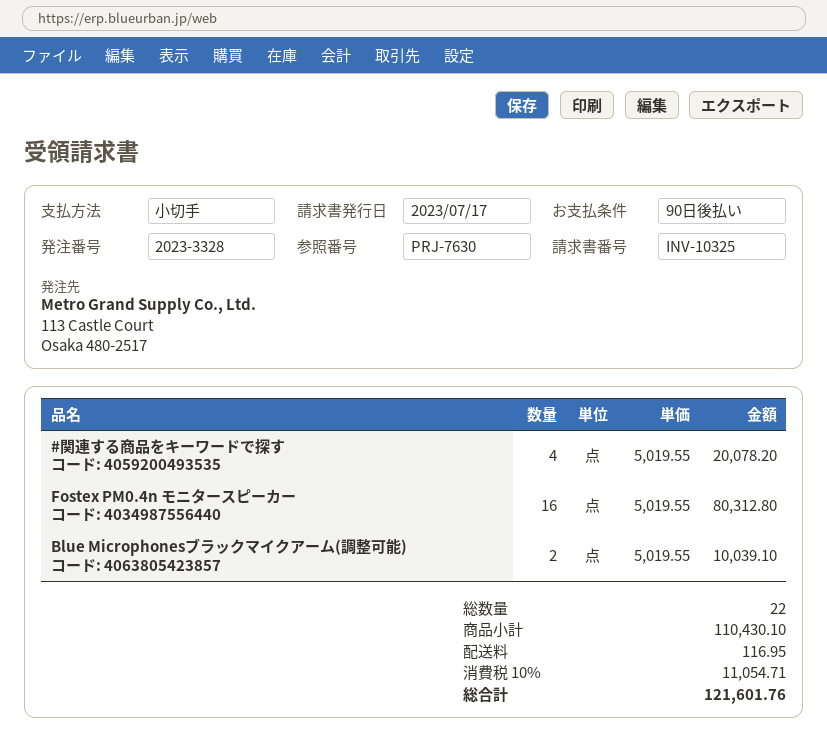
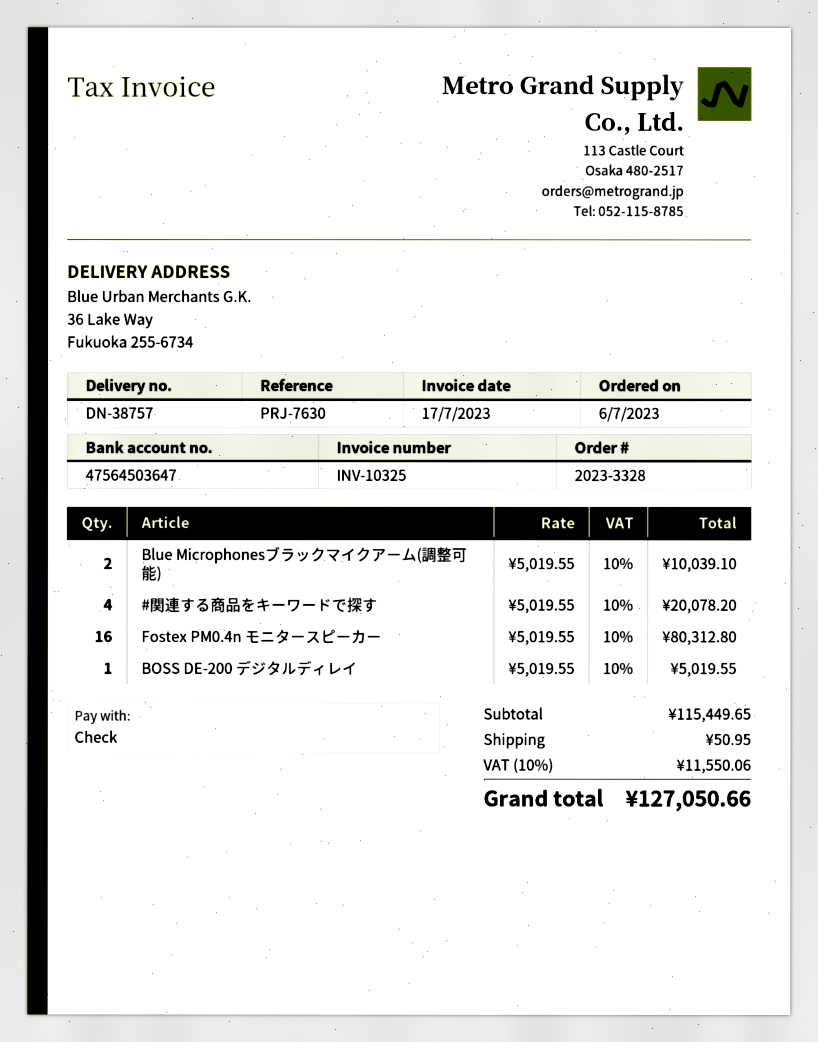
BOSS DE-200 デジタルディレイ: none -> 1 x 5019.55 = 5019.55
subtotal: 110430.10 -> 115449.65
shipping: 116.95 -> 50.95
tax: 10% = 11054.71 -> 10% = 11550.06
total: 121601.76 -> 127050.66

